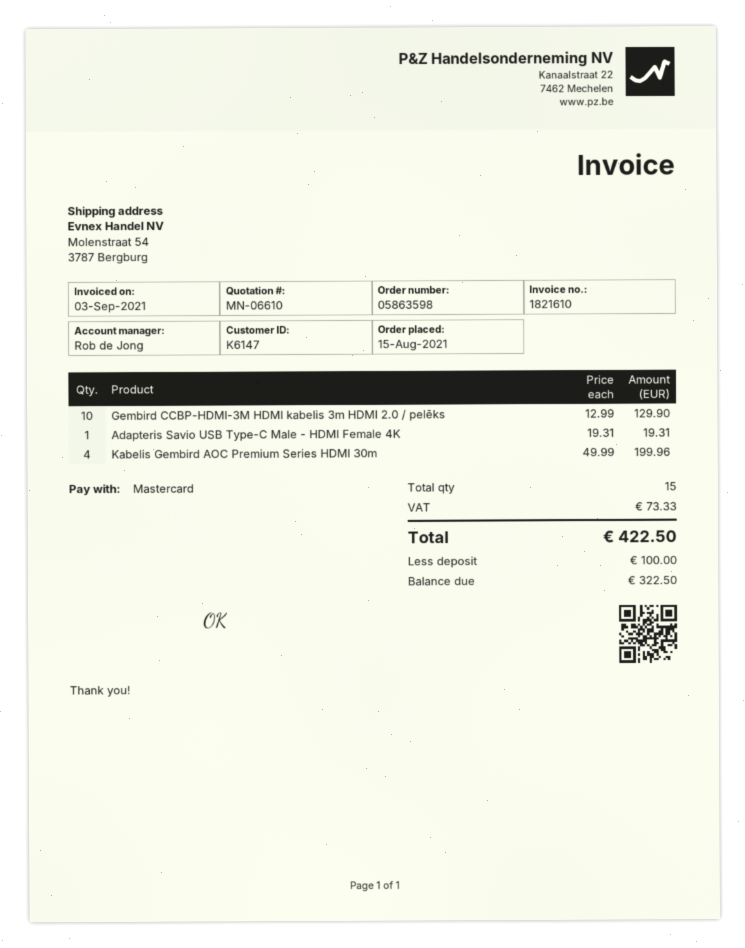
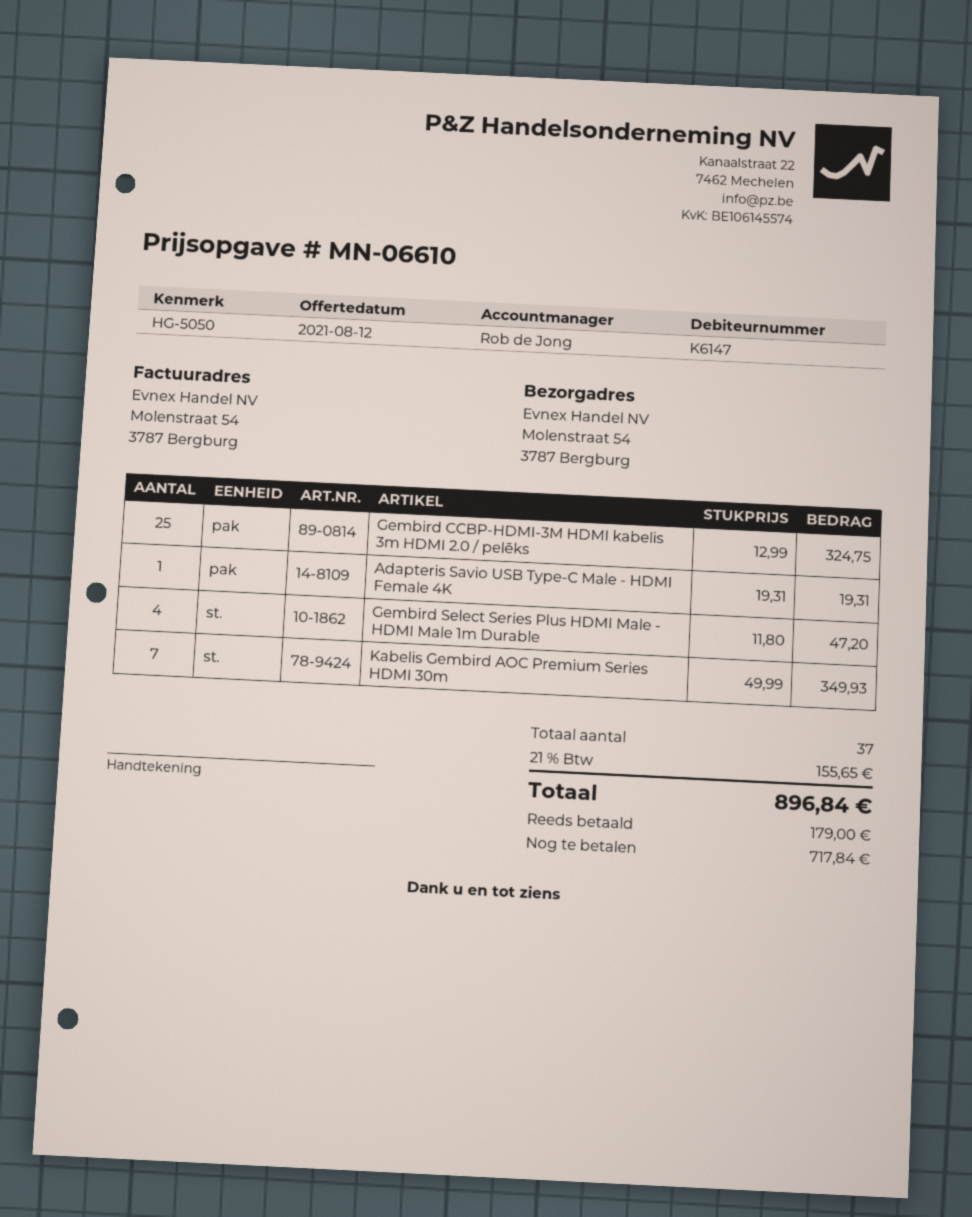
Gembird CCBP-HDMI-3M HDMI kabelis 3m HDMI 2.0 / pelēks: 10 x 12.99 = 129.90 -> 25 x 12.99 = 324.75
Kabelis Gembird AOC Premium Series HDMI 30m: 4 x 49.99 = 199.96 -> 7 x 49.99 = 349.93
Gembird Select Series Plus HDMI Male - HDMI Male 1m Durable: none -> 4 x 11.80 = 47.20
total quantity: 15 -> 37
tax: 73.33 -> 155.65
total: 422.50 -> 896.84
deposit: 100.00 -> 179.00
balance: 322.50 -> 717.84

